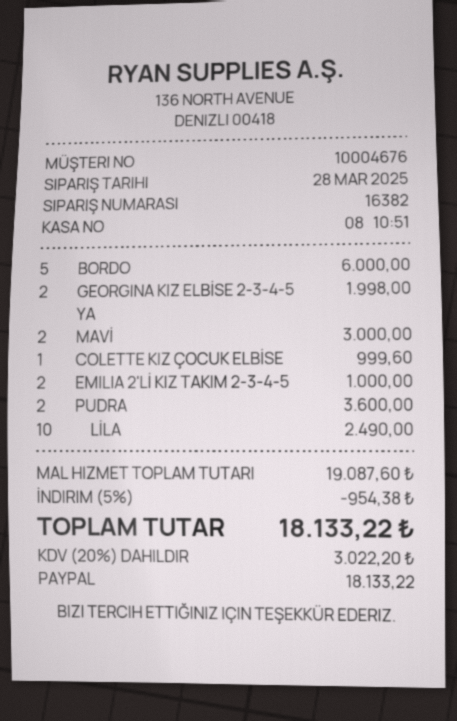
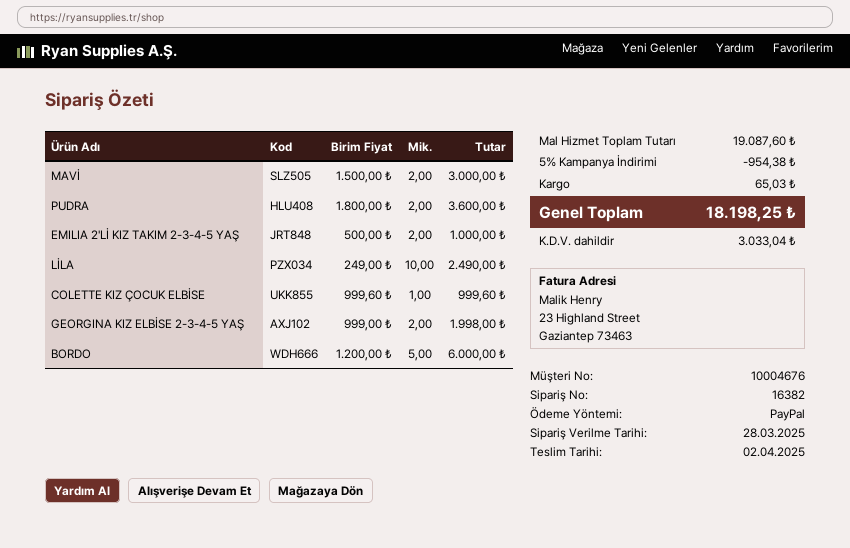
shipping: none -> 65.03
tax: 3022.20 -> 3033.04
total: 18133.22 -> 18198.25

